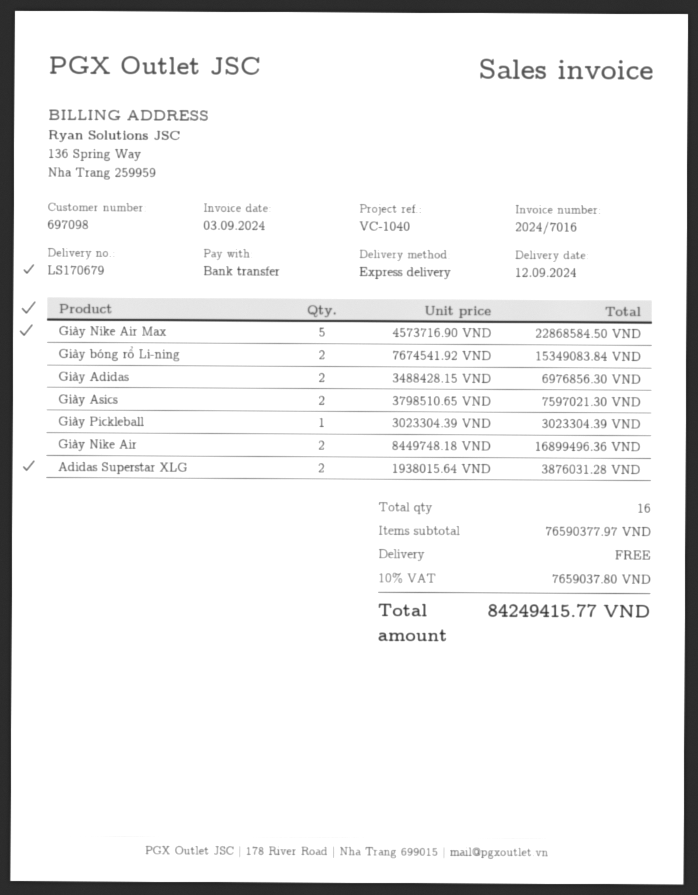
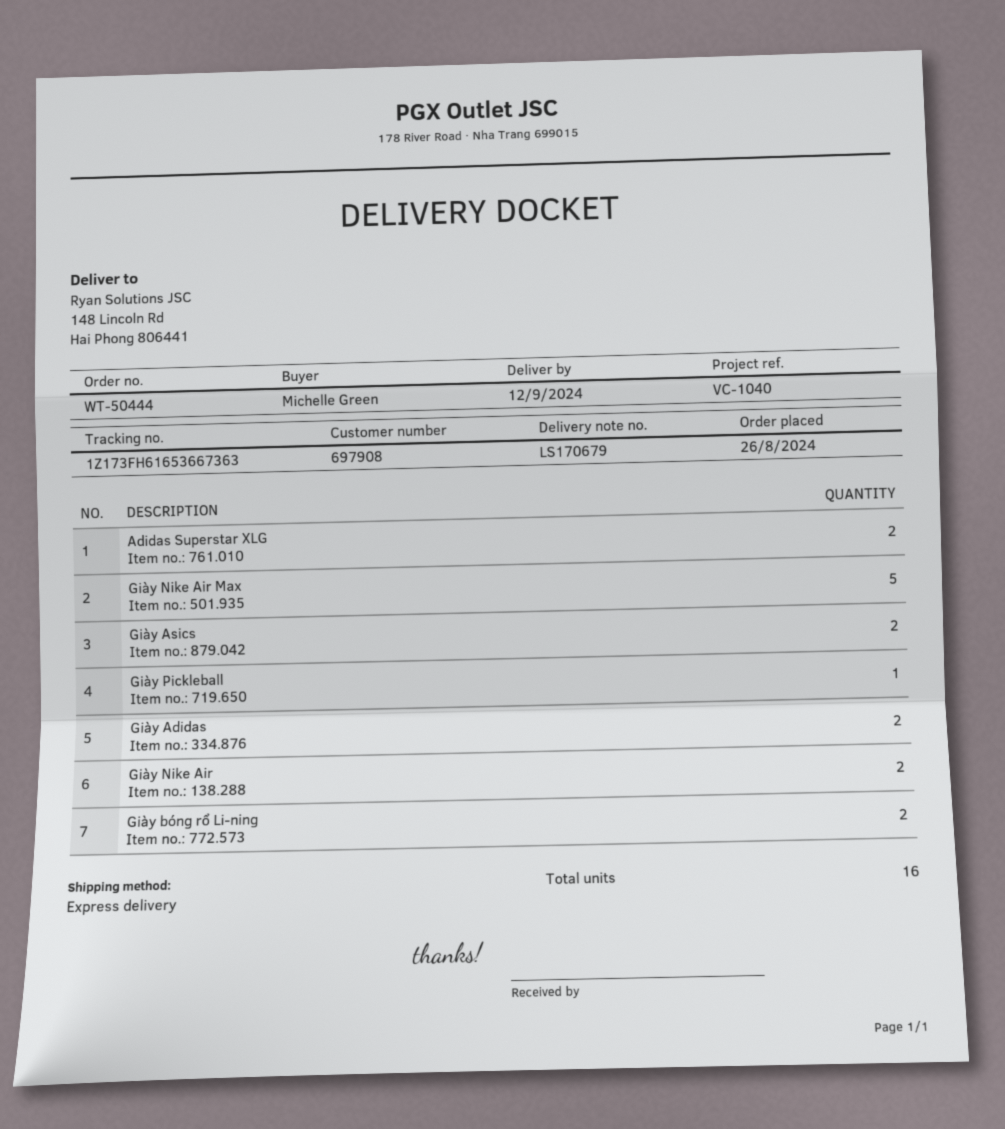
customer number: 697098 -> 697908

